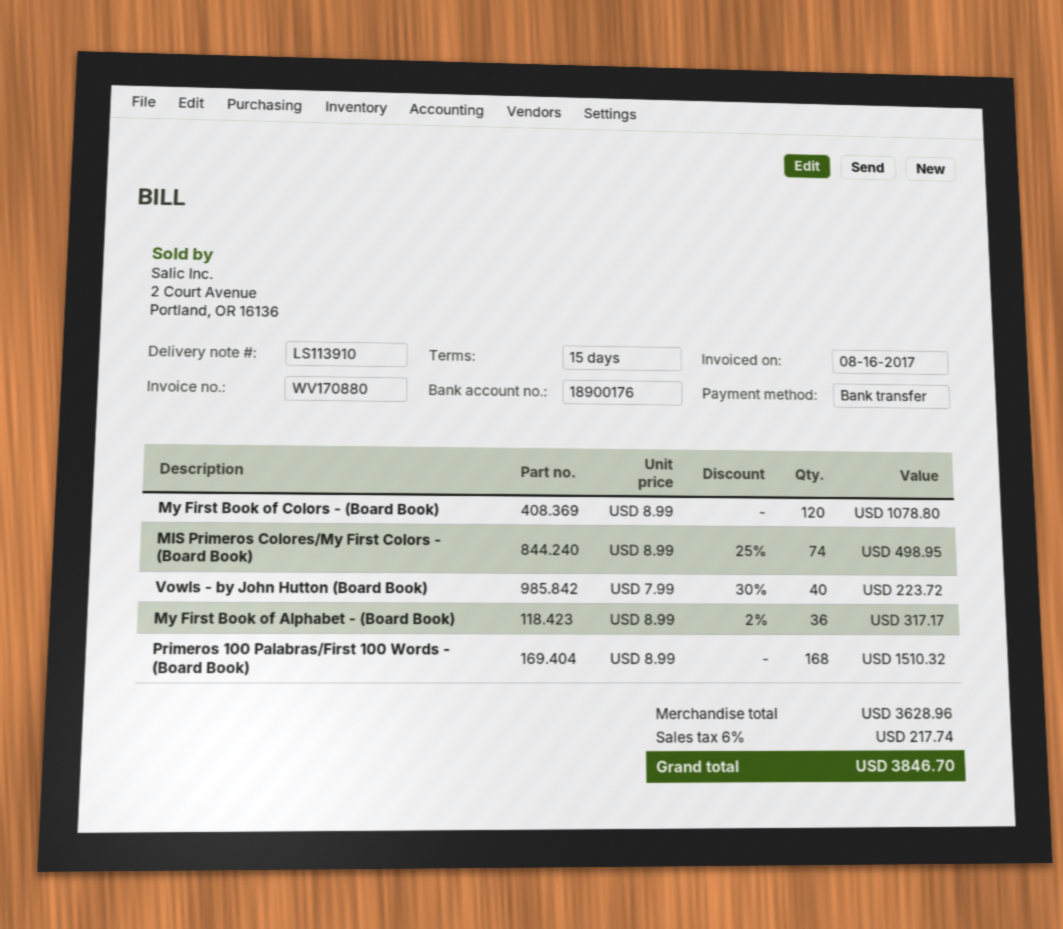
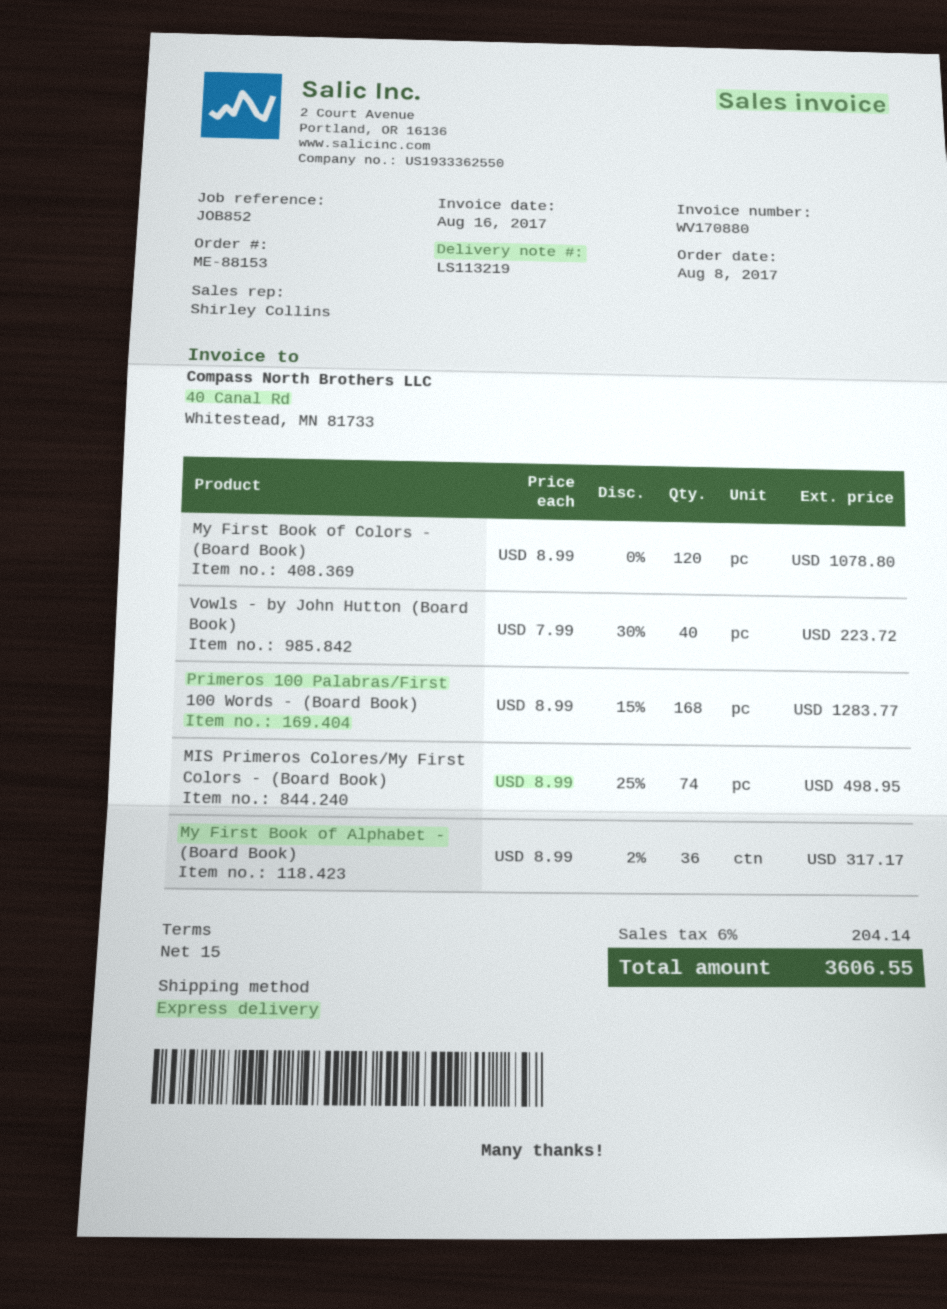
delivery note number: LS113910 -> LS113219
Primeros 100 Palabras/First 100 Words - (Board Book): 168 x 8.99 = 1510.32 -> 168 x 8.99 - 15% = 1283.77
tax: 6% = 217.74 -> 6% = 204.14
total: 3846.70 -> 3606.55

